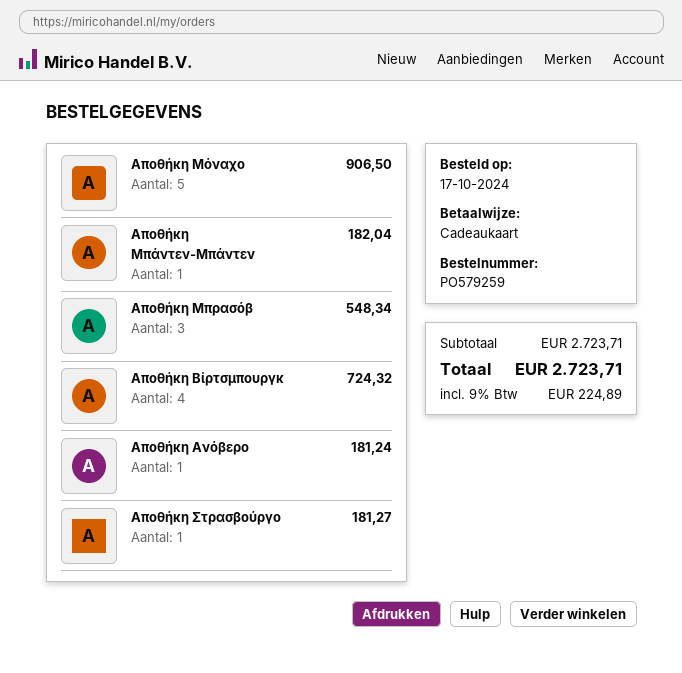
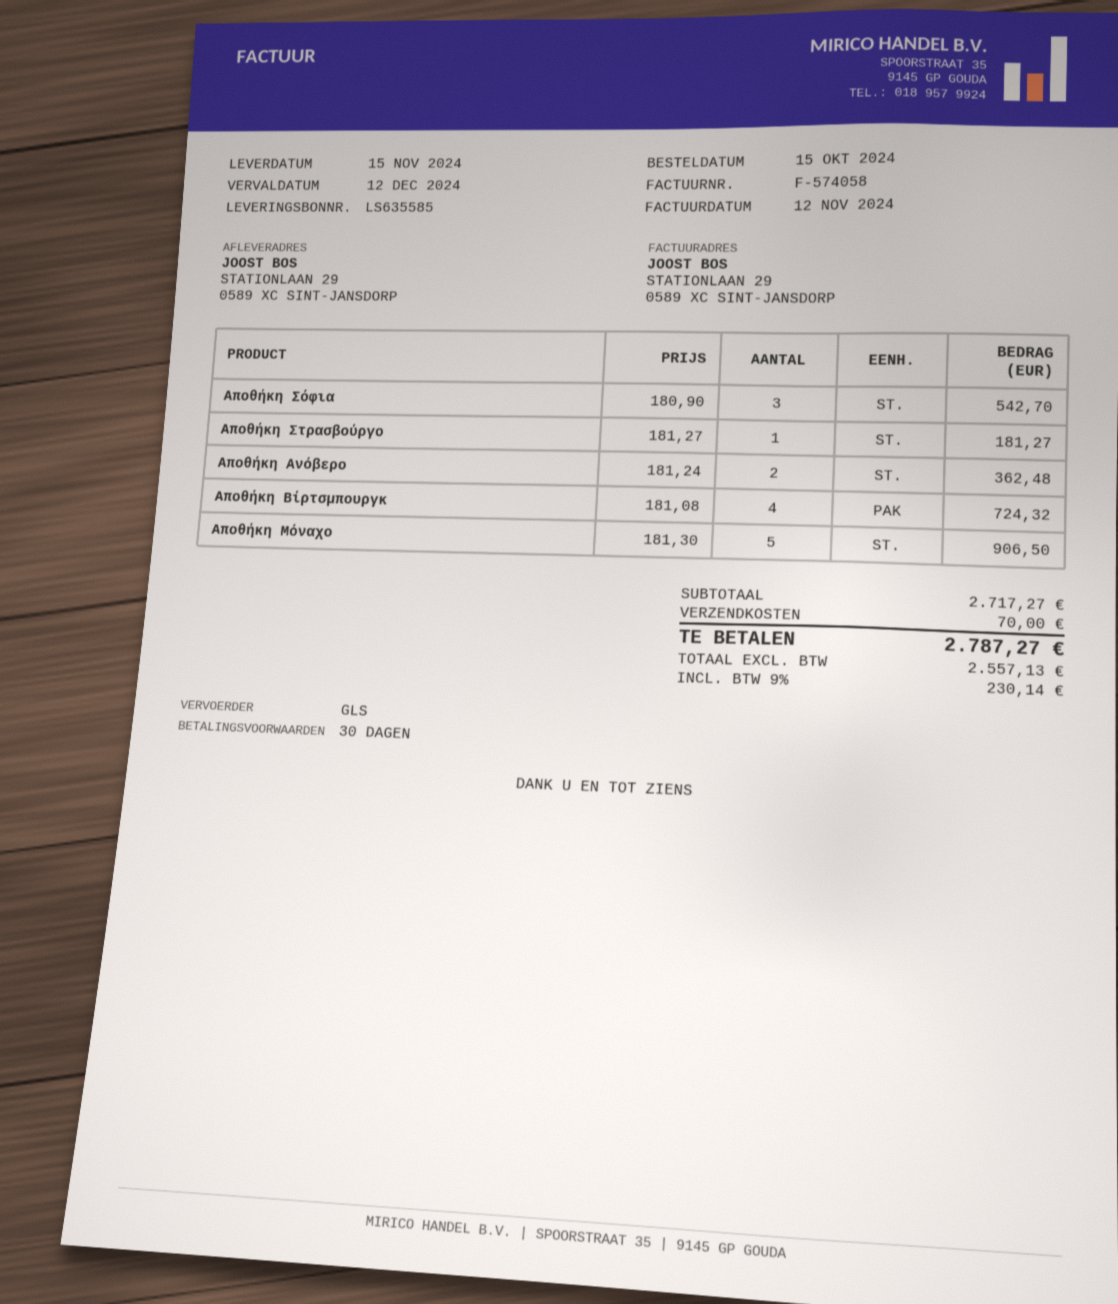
order date: 2024-10-17 -> 2024-10-15
Αποθήκη Μπάντεν-Μπάντεν: 1 for 182.04 -> none
Αποθήκη Μπρασόβ: 3 for 548.34 -> none
Αποθήκη Ανόβερο: 1 for 181.24 -> 2 for 362.48
Αποθήκη Σόφια: none -> 3 for 542.70
subtotal: 2723.71 -> 2717.27
shipping: none -> 70.00
tax: 9% = 224.89 -> 9% = 230.14
total: 2723.71 -> 2787.27

